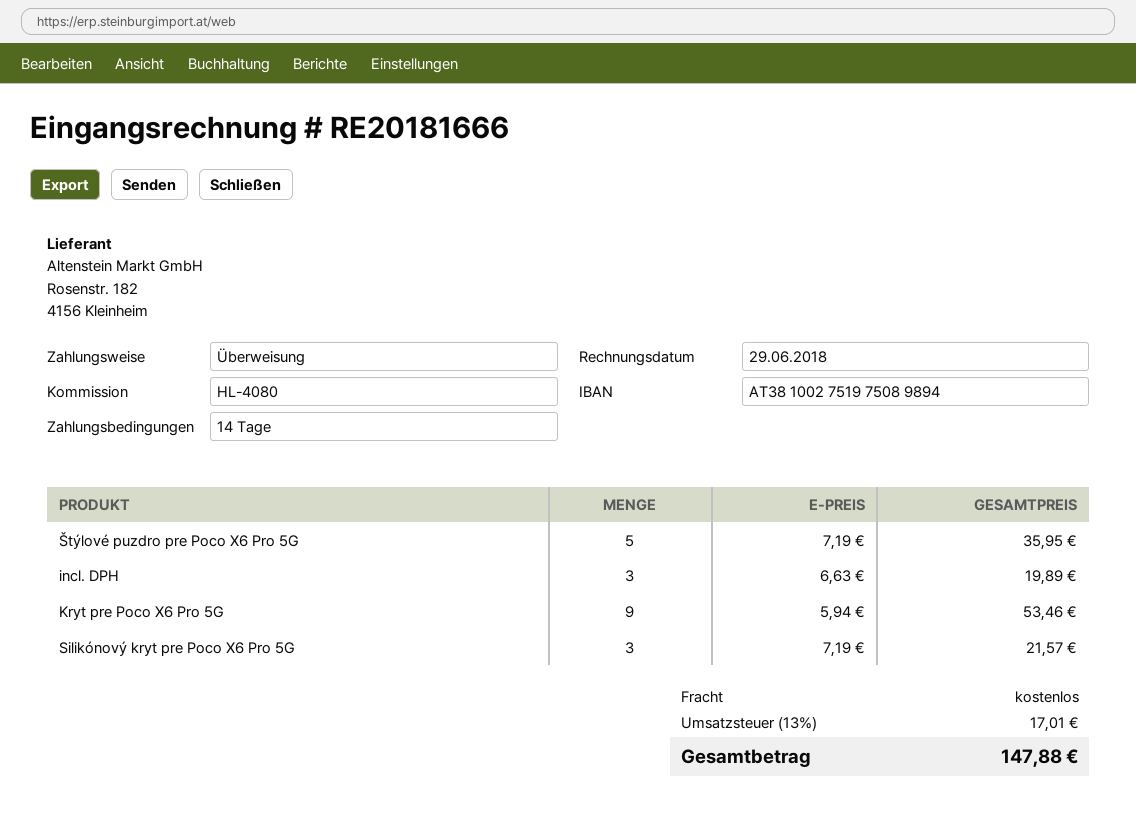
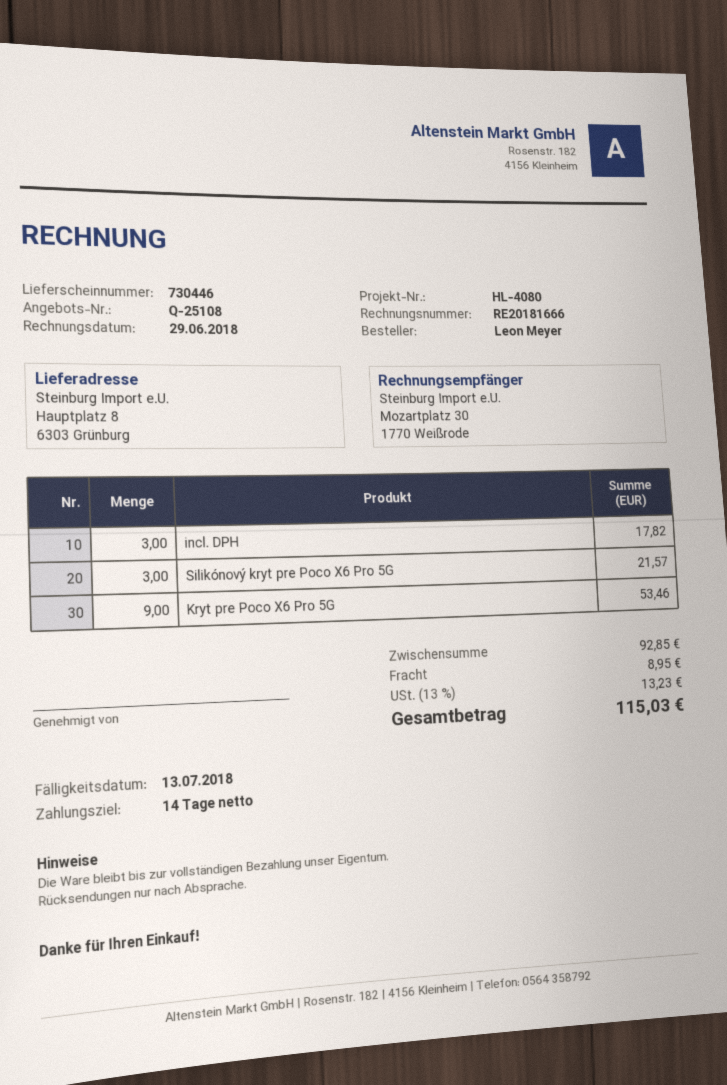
Štýlové puzdro pre Poco X6 Pro 5G: 5 for 35.95 -> none
incl. DPH: 3 for 19.89 -> 3 for 17.82
shipping: 0.00 -> 8.95
tax: 13% = 17.01 -> 13% = 13.23
total: 147.88 -> 115.03

